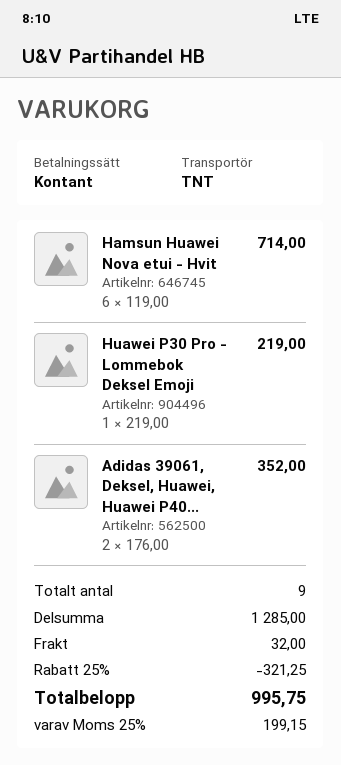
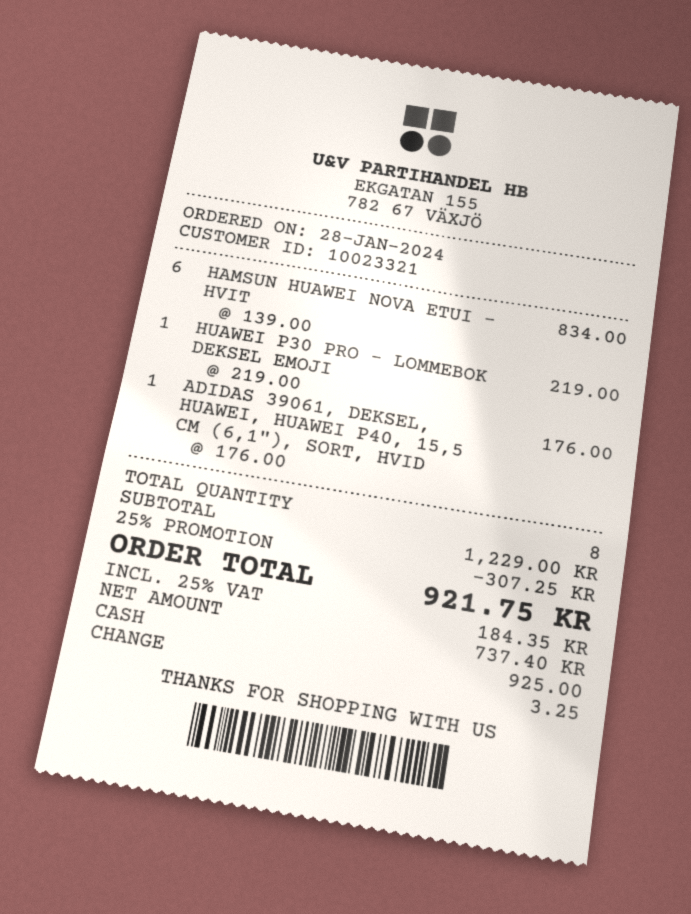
Hamsun Huawei Nova etui - Hvit: 6 x 119.00 = 714.00 -> 6 x 139.00 = 834.00
Adidas 39061, Deksel, Huawei, Huawei P40...: 2 x 176.00 = 352.00 -> 1 x 176.00 = 176.00
total quantity: 9 -> 8
subtotal: 1285.00 -> 1229.00
discount: 25% = 321.25 -> 25% = 307.25
shipping: 32.00 -> none
tax: 25% = 199.15 -> 25% = 184.35
total: 995.75 -> 921.75

